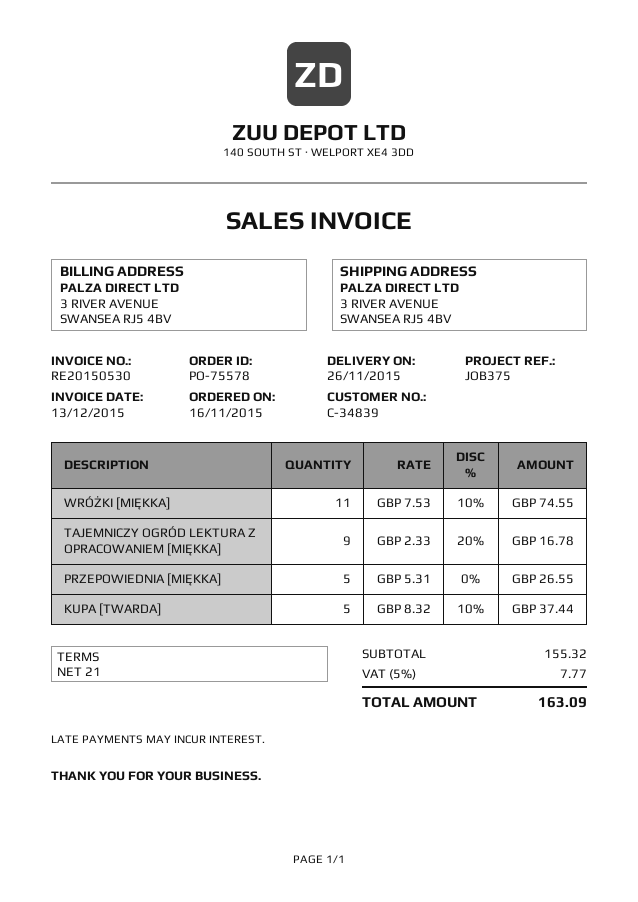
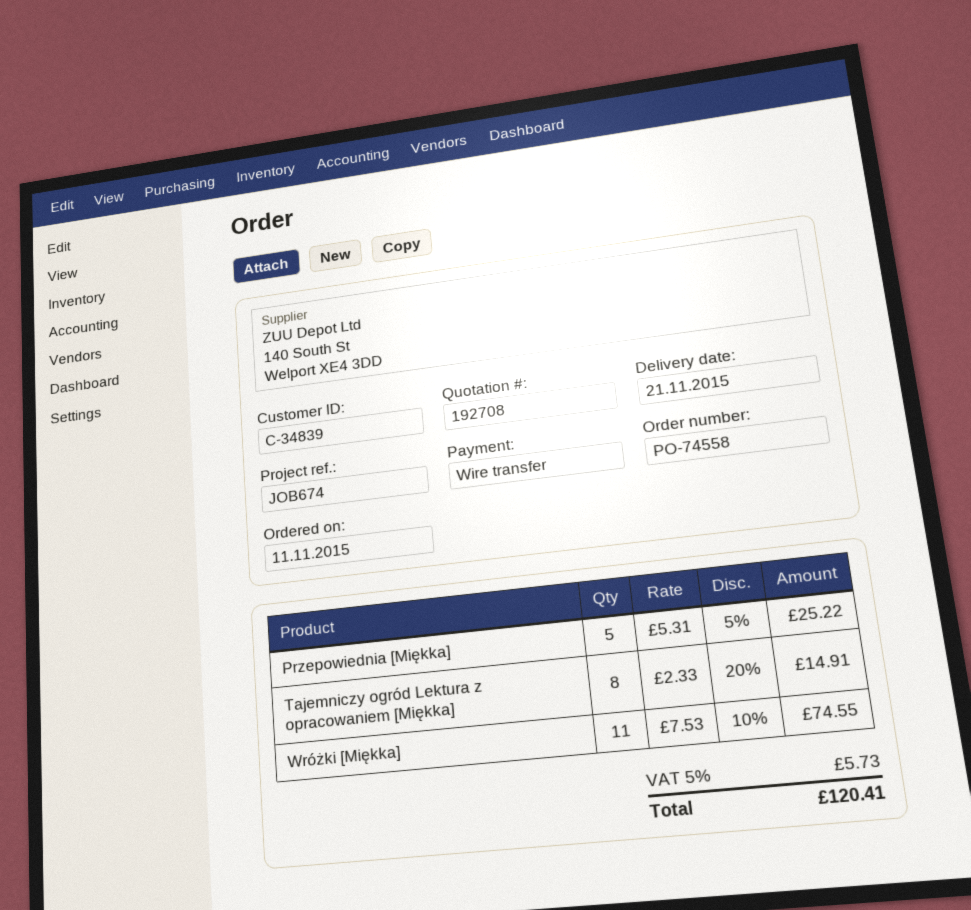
order number: PO-75578 -> PO-74558
order date: 2015-11-16 -> 2015-11-11
delivery date: 2015-11-26 -> 2015-11-21
reference: JOB375 -> JOB674
TAJEMNICZY OGRÓD LEKTURA Z OPRACOWANIEM [MIĘKKA]: 9 x 2.33 - 20% = 16.78 -> 8 x 2.33 - 20% = 14.91
PRZEPOWIEDNIA [MIĘKKA]: 5 x 5.31 = 26.55 -> 5 x 5.31 - 5% = 25.22
KUPA [TWARDA]: 5 x 8.32 - 10% = 37.44 -> none
tax: 5% = 7.77 -> 5% = 5.73
total: 163.09 -> 120.41

